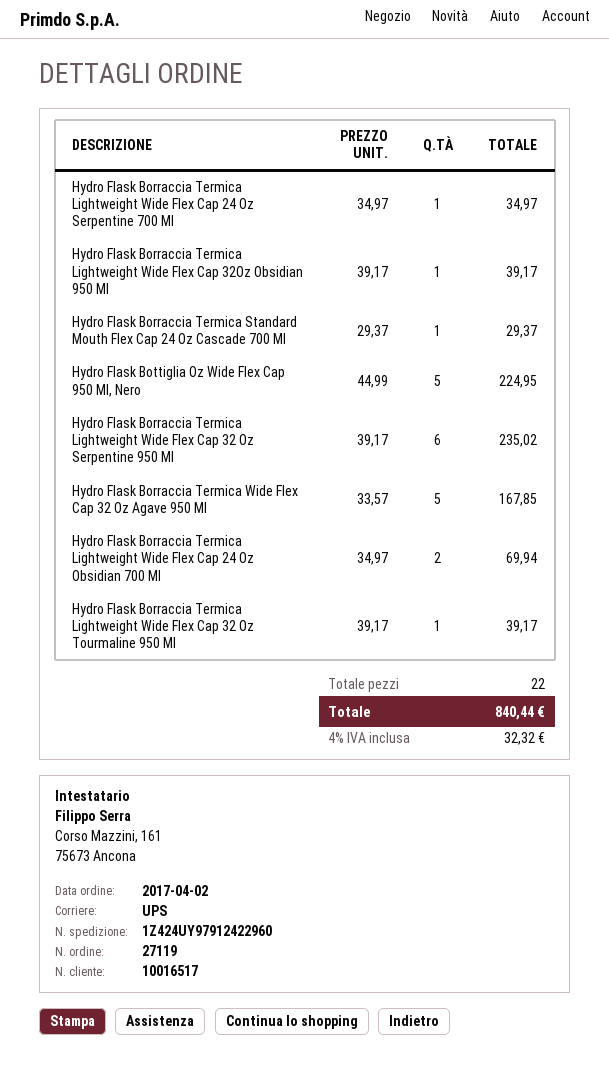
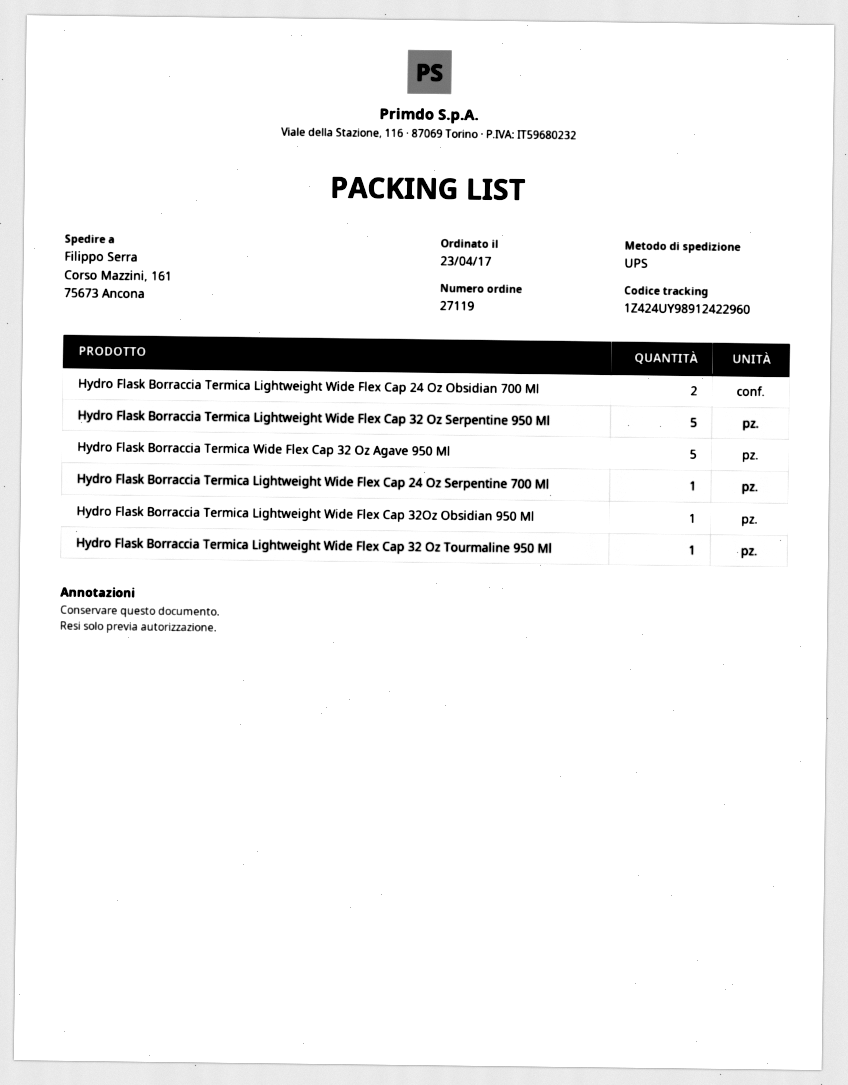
order date: 2017-04-02 -> 2017-04-23
tracking number: 1Z424UY97912422960 -> 1Z424UY98912422960
Hydro Flask Borraccia Termica Standard Mouth Flex Cap 24 Oz Cascade 700 Ml: 1 -> none
Hydro Flask Bottiglia Oz Wide Flex Cap 950 Ml, Nero: 5 -> none
Hydro Flask Borraccia Termica Lightweight Wide Flex Cap 32 Oz Serpentine 950 Ml: 6 -> 5

